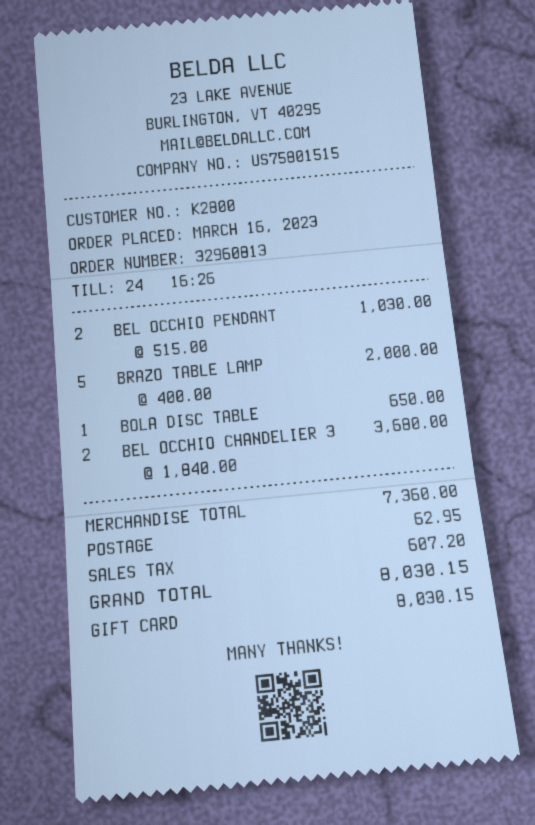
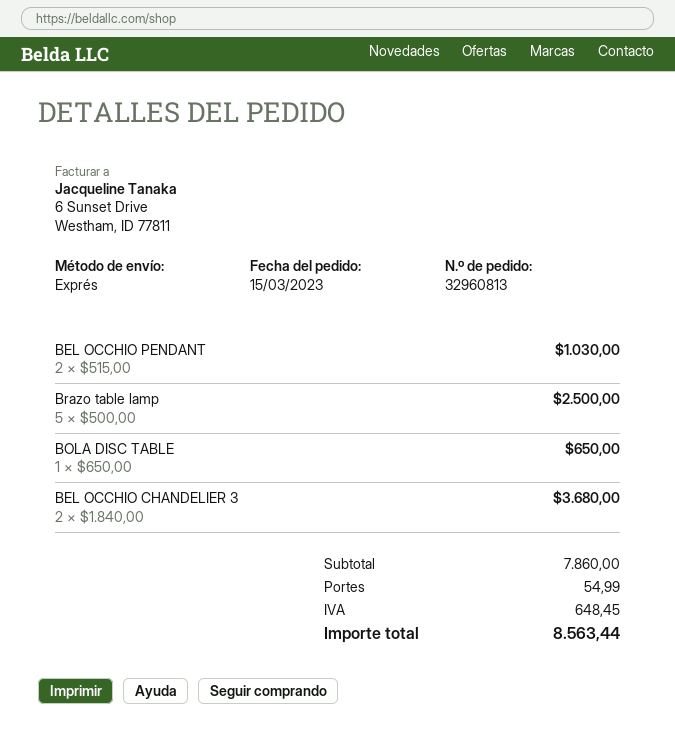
order date: 2023-03-16 -> 2023-03-15
BRAZO TABLE LAMP: 5 x 400.00 = 2000.00 -> 5 x 500.00 = 2500.00
subtotal: 7360.00 -> 7860.00
shipping: 62.95 -> 54.99
tax: 607.20 -> 648.45
total: 8030.15 -> 8563.44

